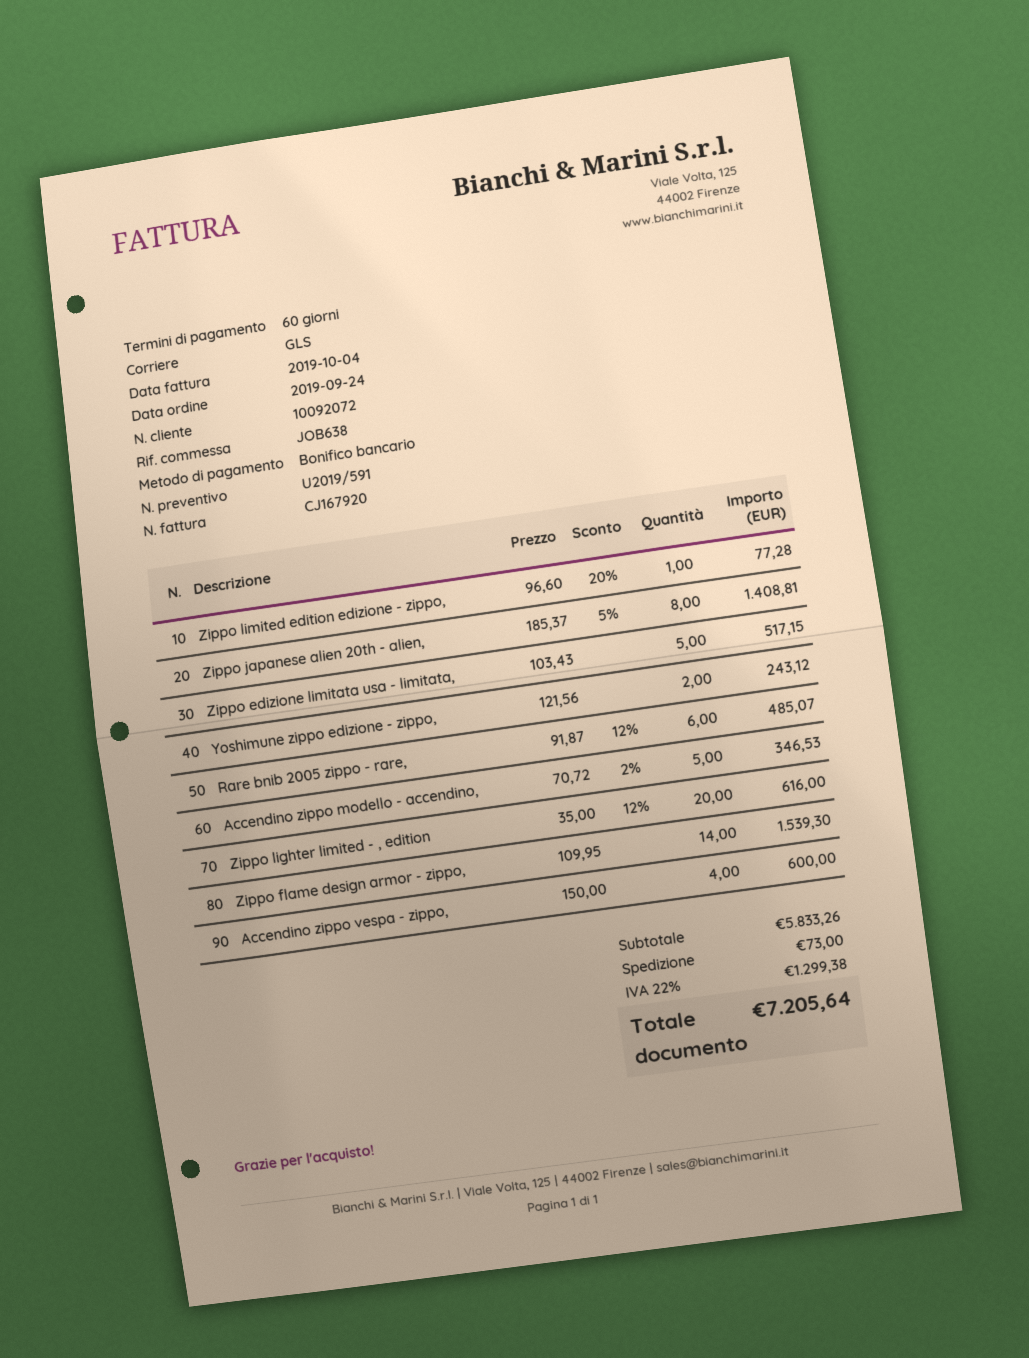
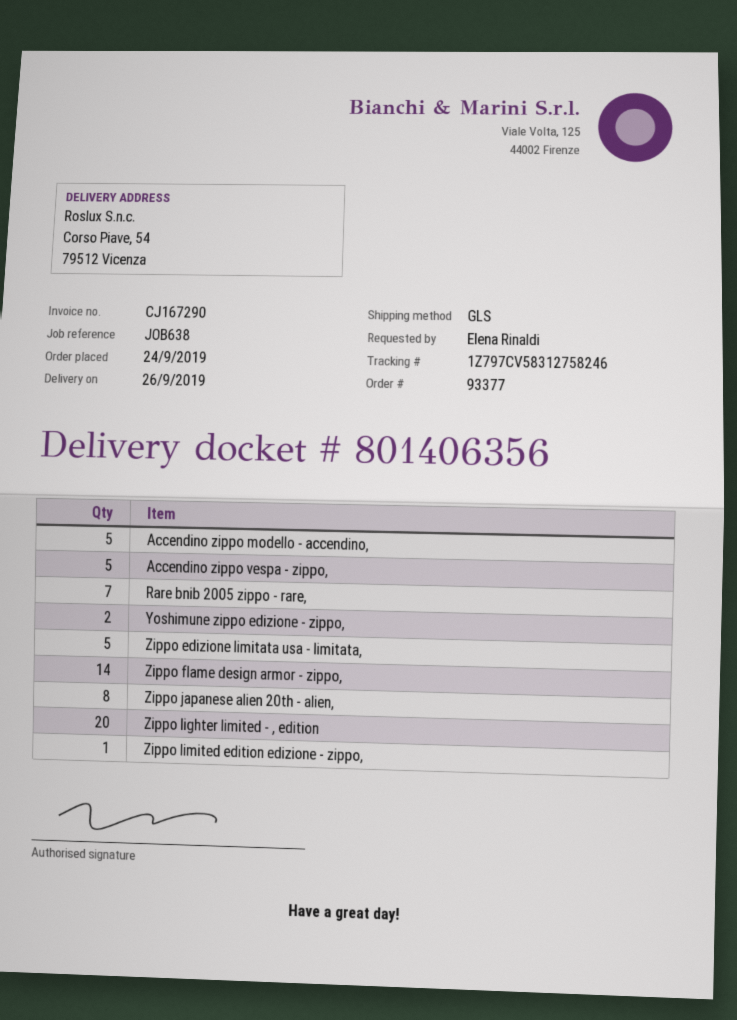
invoice number: CJ167920 -> CJ167290
Rare bnib 2005 zippo - rare,: 6 -> 7
Accendino zippo vespa - zippo,: 4 -> 5

